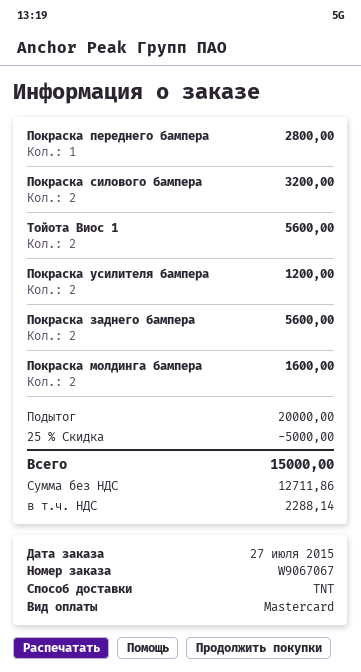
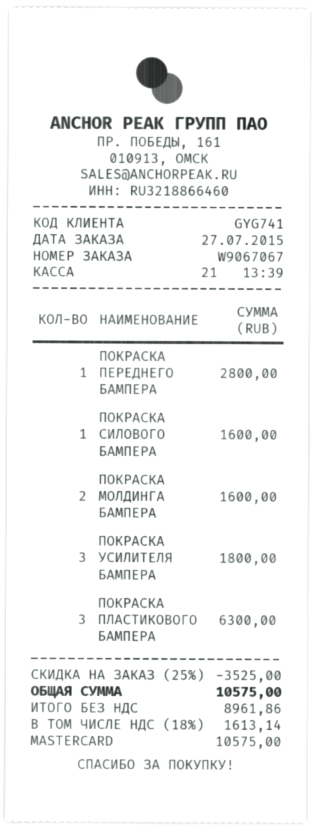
Покраска силового бампера: 2 for 3200.00 -> 1 for 1600.00
Тойота Виос 1: 2 for 5600.00 -> none
Покраска усилителя бампера: 2 for 1200.00 -> 3 for 1800.00
Покраска заднего бампера: 2 for 5600.00 -> none
ПОКРАСКА ПЛАСТИКОВОГО БАМПЕРА: none -> 3 for 6300.00
discount: 25% = 5000.00 -> 25% = 3525.00
net: 12711.86 -> 8961.86
tax: 2288.14 -> 1613.14
total: 15000.00 -> 10575.00

